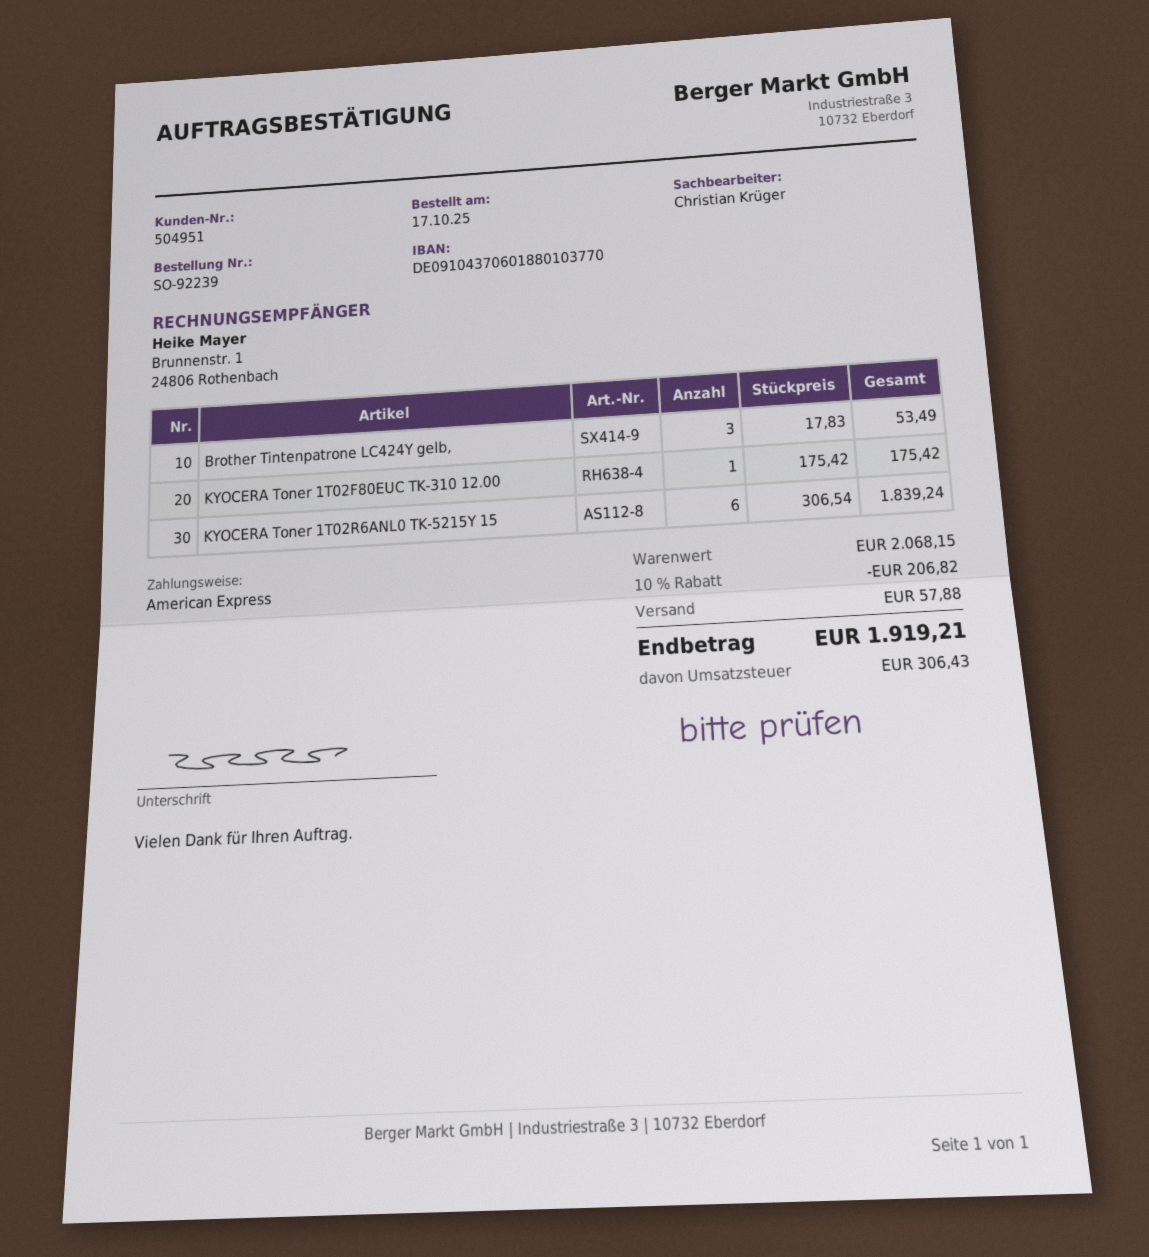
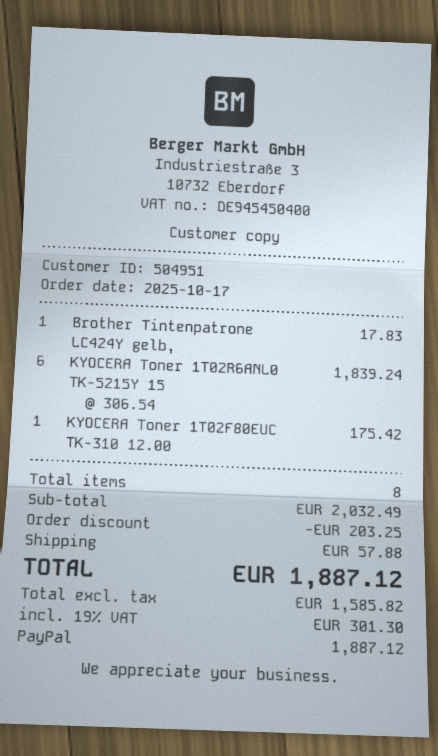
payment method: American Express -> PayPal
Brother Tintenpatrone LC424Y gelb,: 3 x 17.83 = 53.49 -> 1 x 17.83 = 17.83
subtotal: 2068.15 -> 2032.49
discount: 206.82 -> 203.25
tax: 306.43 -> 301.30
total: 1919.21 -> 1887.12

